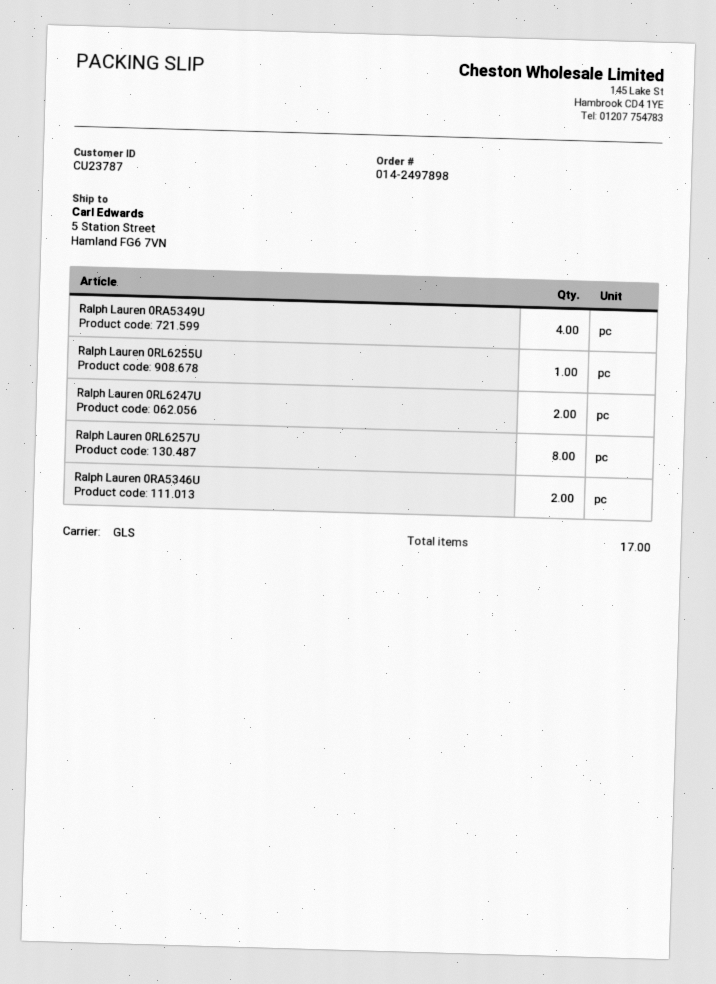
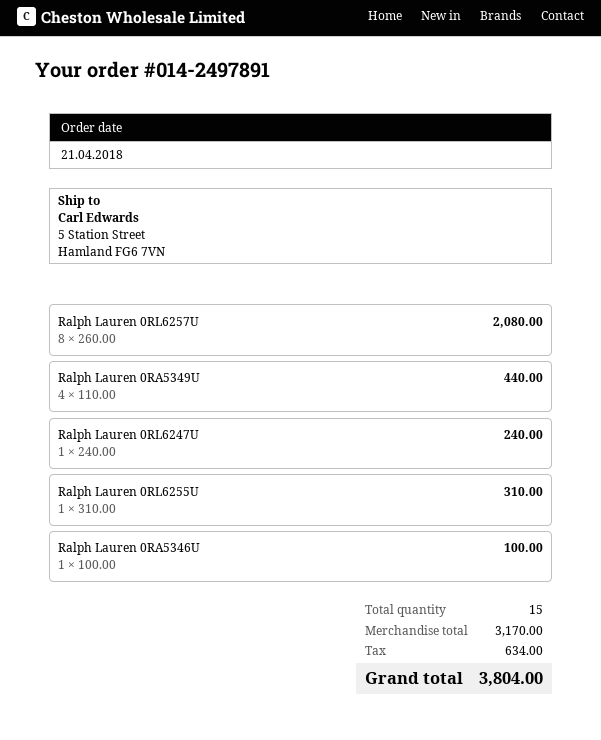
order number: 014-2497898 -> 014-2497891
Ralph Lauren 0RL6247U: 2 -> 1
Ralph Lauren 0RA5346U: 2 -> 1
total quantity: 17 -> 15

